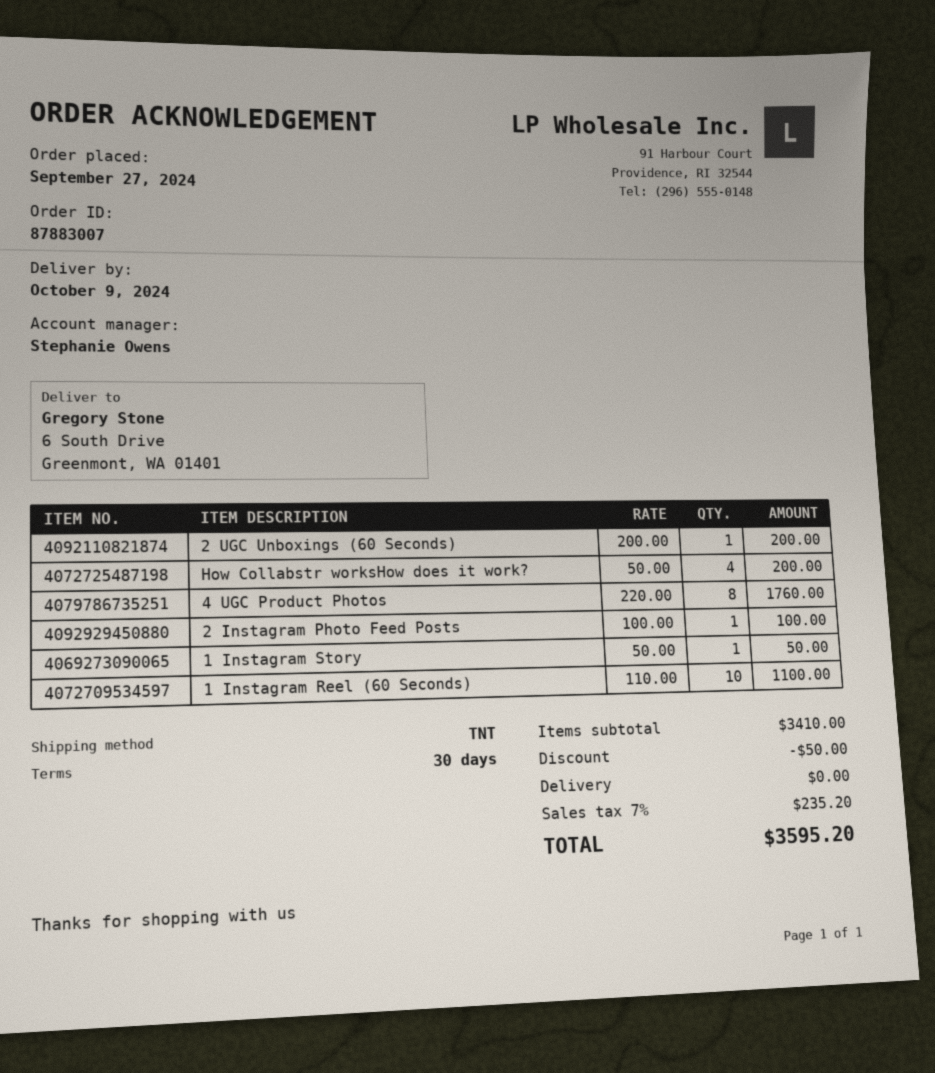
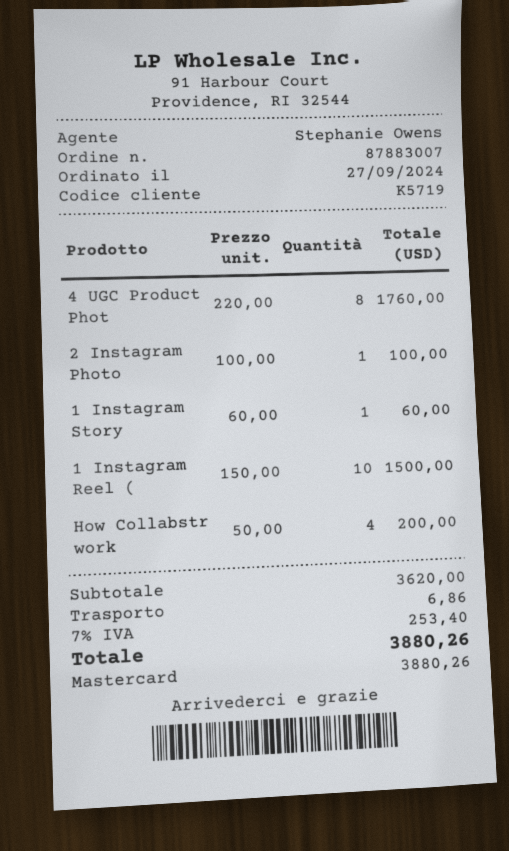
2 UGC Unboxings (60 Seconds): 1 x 200.00 = 200.00 -> none
1 Instagram Story: 1 x 50.00 = 50.00 -> 1 x 60.00 = 60.00
1 Instagram Reel (60 Seconds): 10 x 110.00 = 1100.00 -> 10 x 150.00 = 1500.00
subtotal: 3410.00 -> 3620.00
discount: 50.00 -> none
shipping: 0.00 -> 6.86
tax: 7% = 235.20 -> 7% = 253.40
total: 3595.20 -> 3880.26

